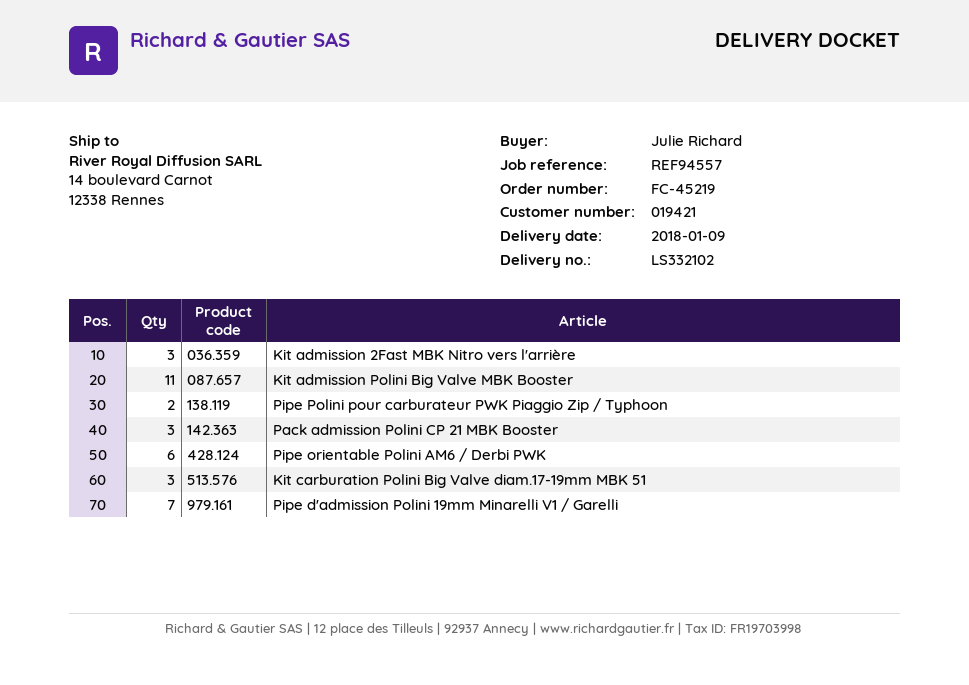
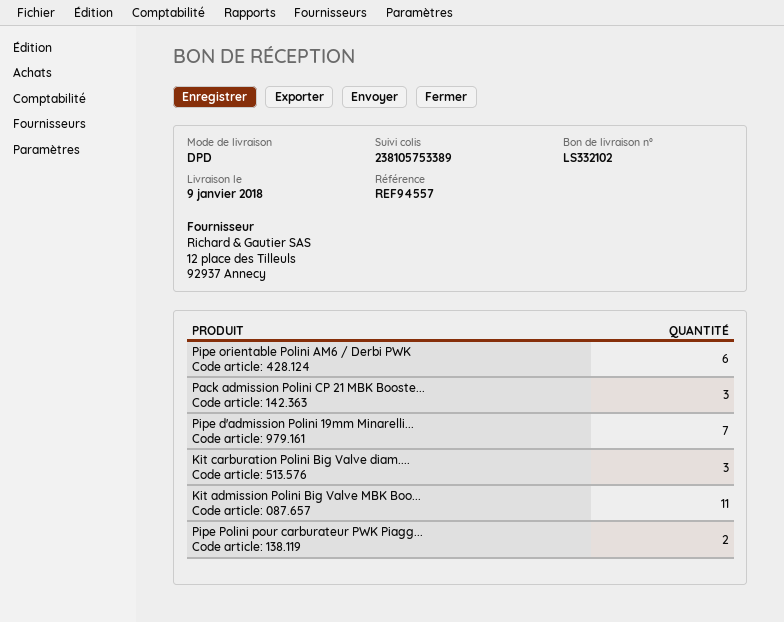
Kit admission 2Fast MBK Nitro vers l'arrière: 3 -> none

